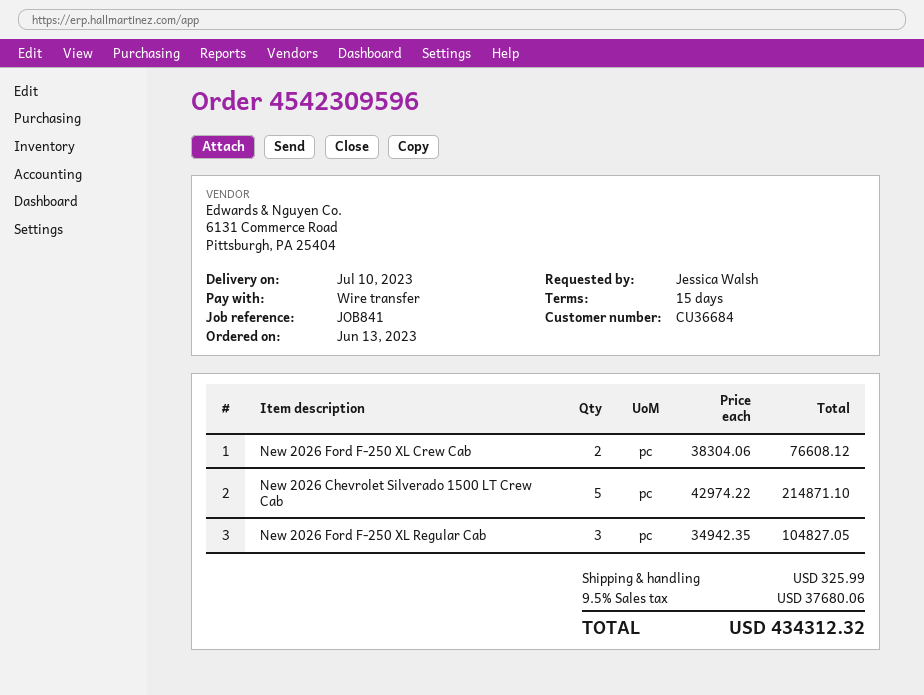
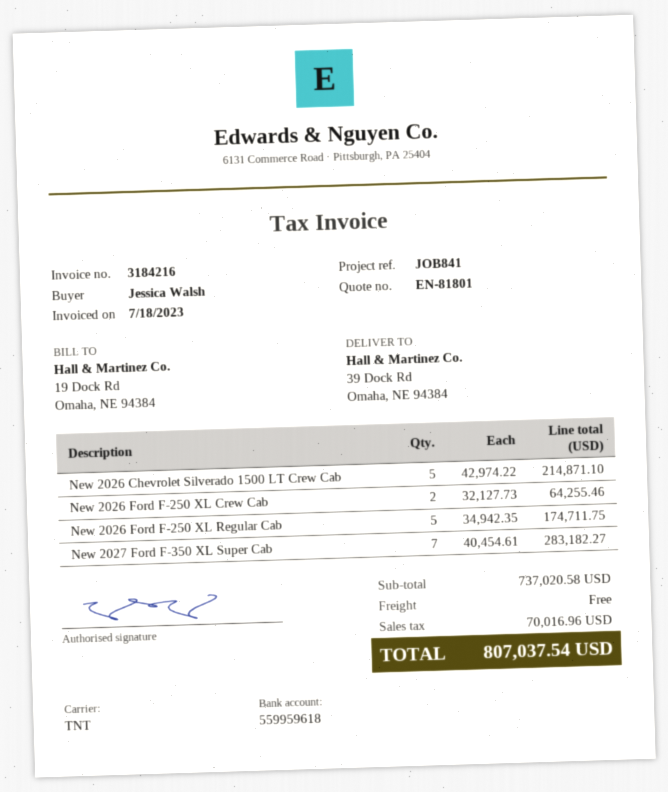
New 2026 Ford F-250 XL Crew Cab: 2 x 38304.06 = 76608.12 -> 2 x 32127.73 = 64255.46
New 2026 Ford F-250 XL Regular Cab: 3 x 34942.35 = 104827.05 -> 5 x 34942.35 = 174711.75
New 2027 Ford F-350 XL Super Cab: none -> 7 x 40454.61 = 283182.27
shipping: 325.99 -> 0.00
tax: 37680.06 -> 70016.96
total: 434312.32 -> 807037.54

